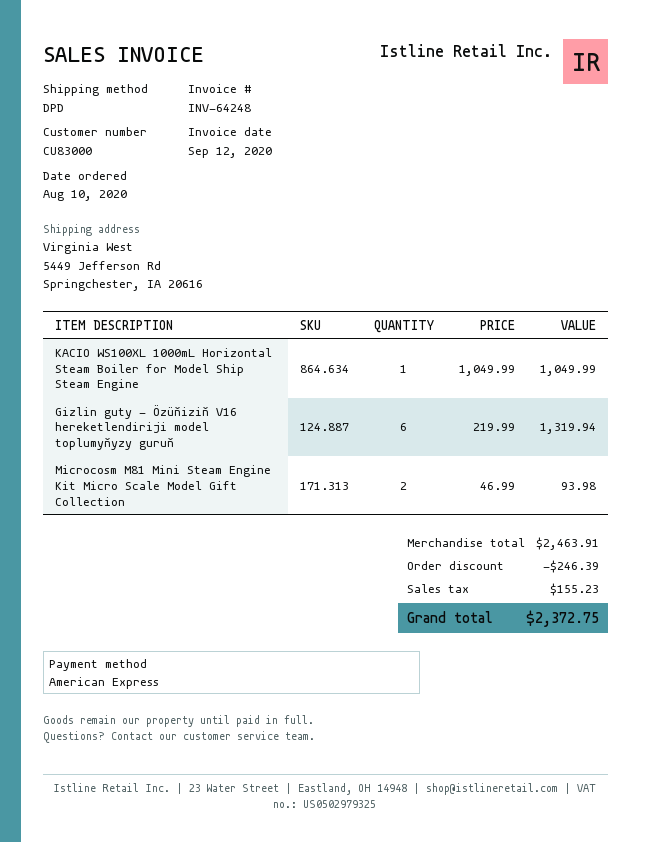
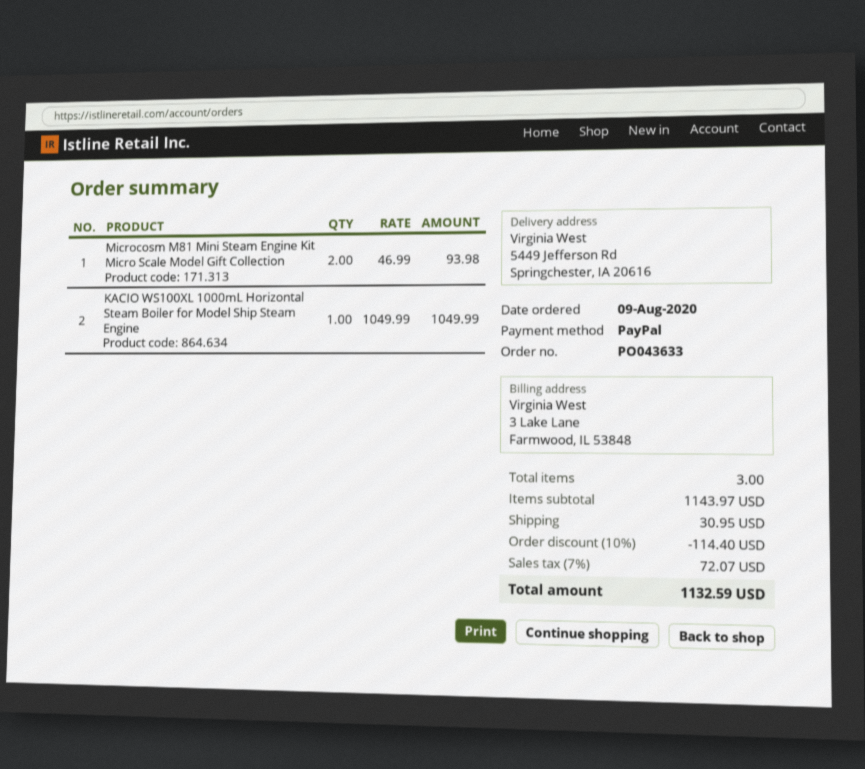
order date: 2020-08-10 -> 2020-08-09
payment method: American Express -> PayPal
Gizlin guty - Özüňiziň V16 hereketlendiriji model toplumyňyzy guruň: 6 x 219.99 = 1319.94 -> none
subtotal: 2463.91 -> 1143.97
discount: 246.39 -> 114.40
shipping: none -> 30.95
tax: 155.23 -> 72.07
total: 2372.75 -> 1132.59

